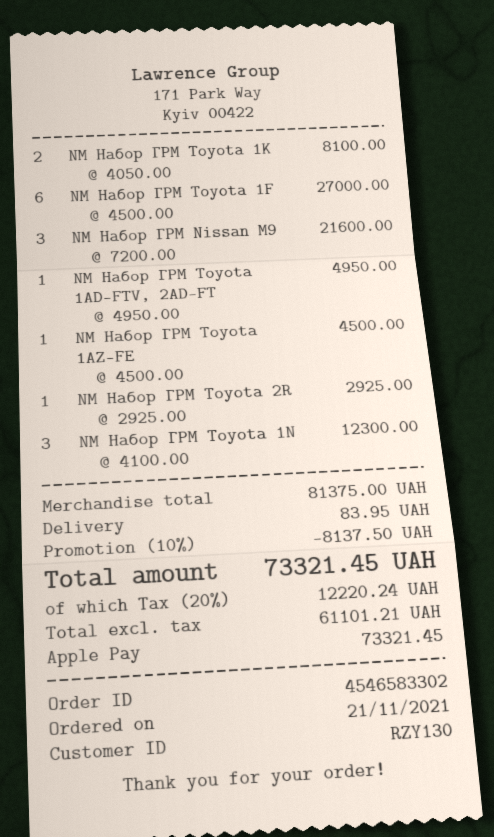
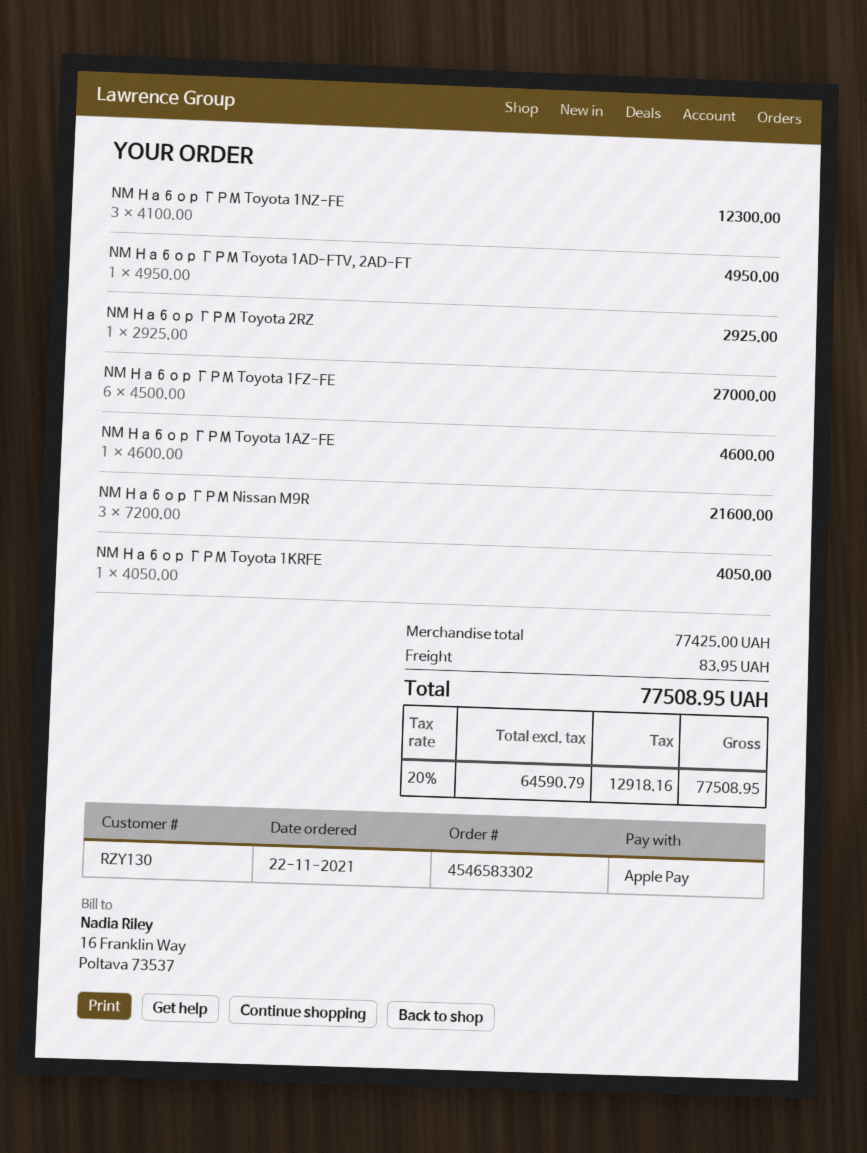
order date: 2021-11-21 -> 2021-11-22
NM Набор ГРМ Toyota 1K: 2 x 4050.00 = 8100.00 -> 1 x 4050.00 = 4050.00
NM Набор ГРМ Toyota 1AZ-FE: 1 x 4500.00 = 4500.00 -> 1 x 4600.00 = 4600.00
subtotal: 81375.00 -> 77425.00
discount: 10% = 8137.50 -> none
net: 61101.21 -> 64590.79
tax: 20% = 12220.24 -> 20% = 12918.16
total: 73321.45 -> 77508.95

